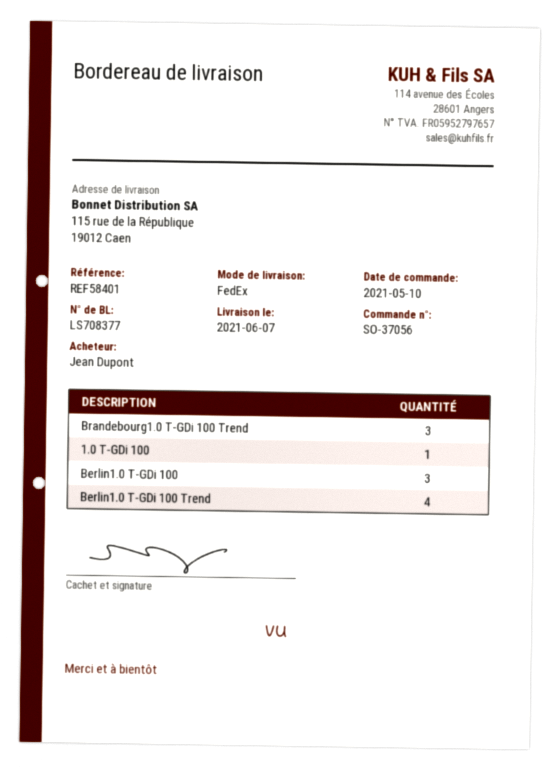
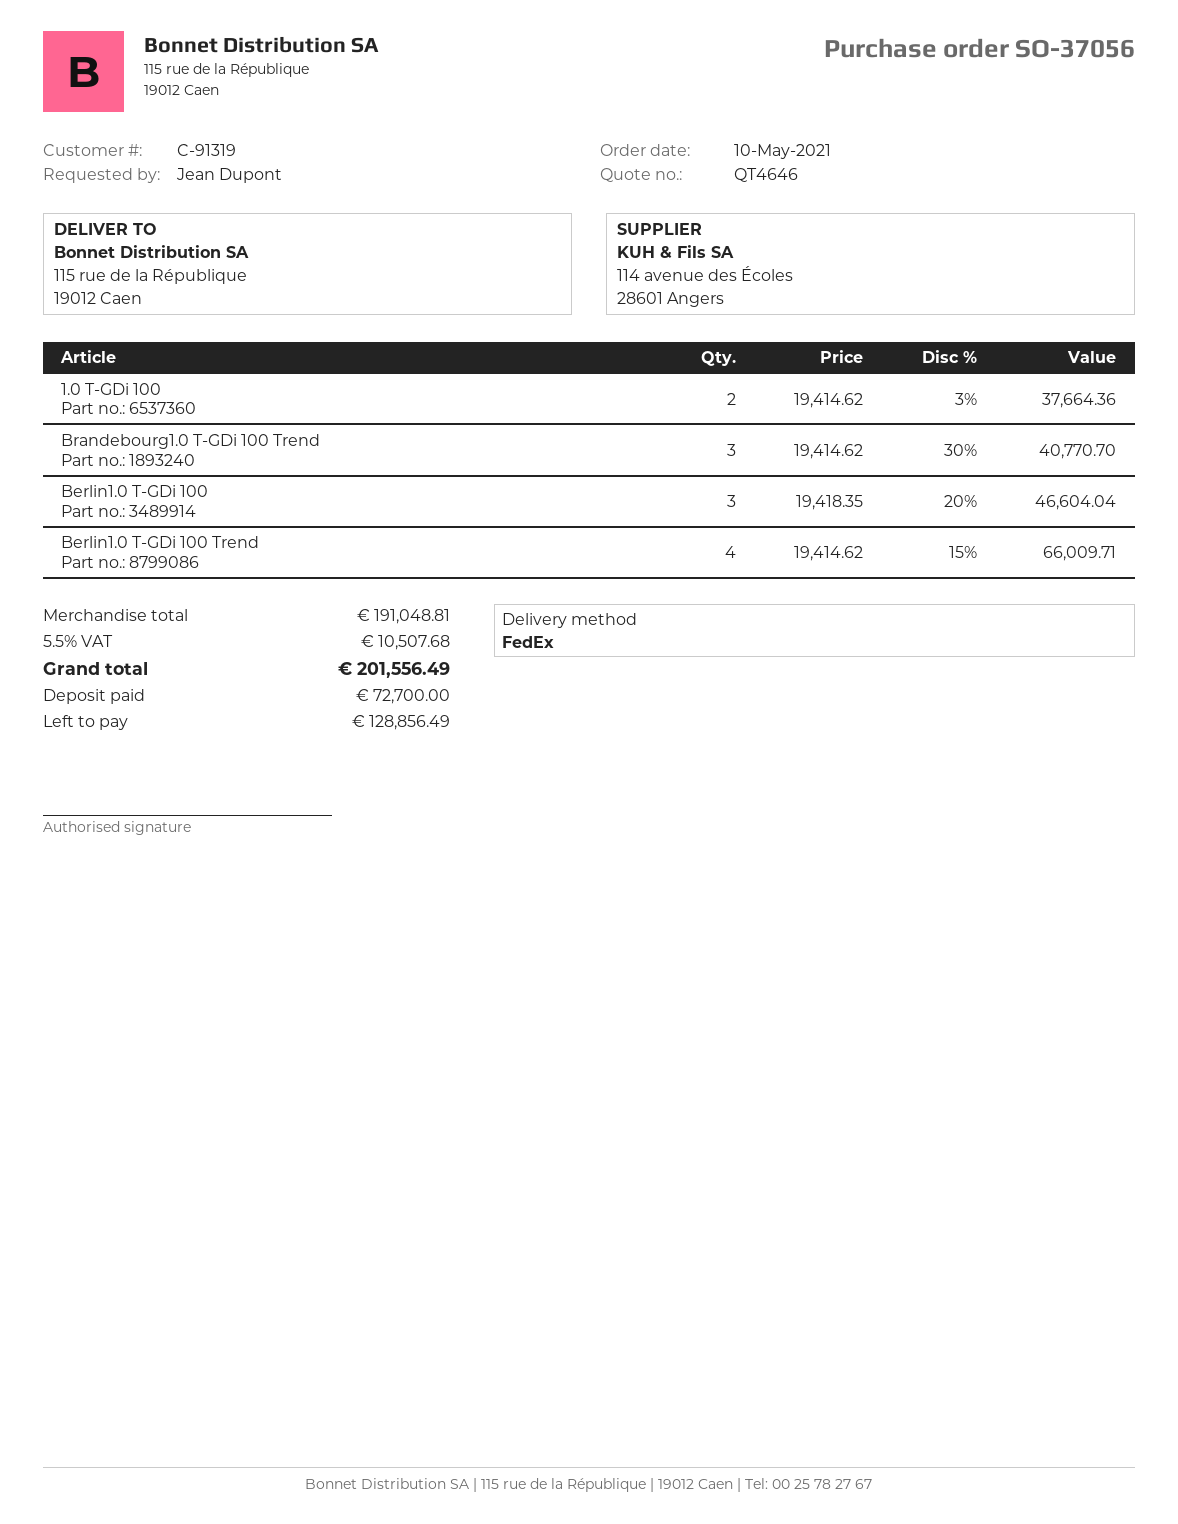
1.0 T-GDi 100: 1 -> 2

